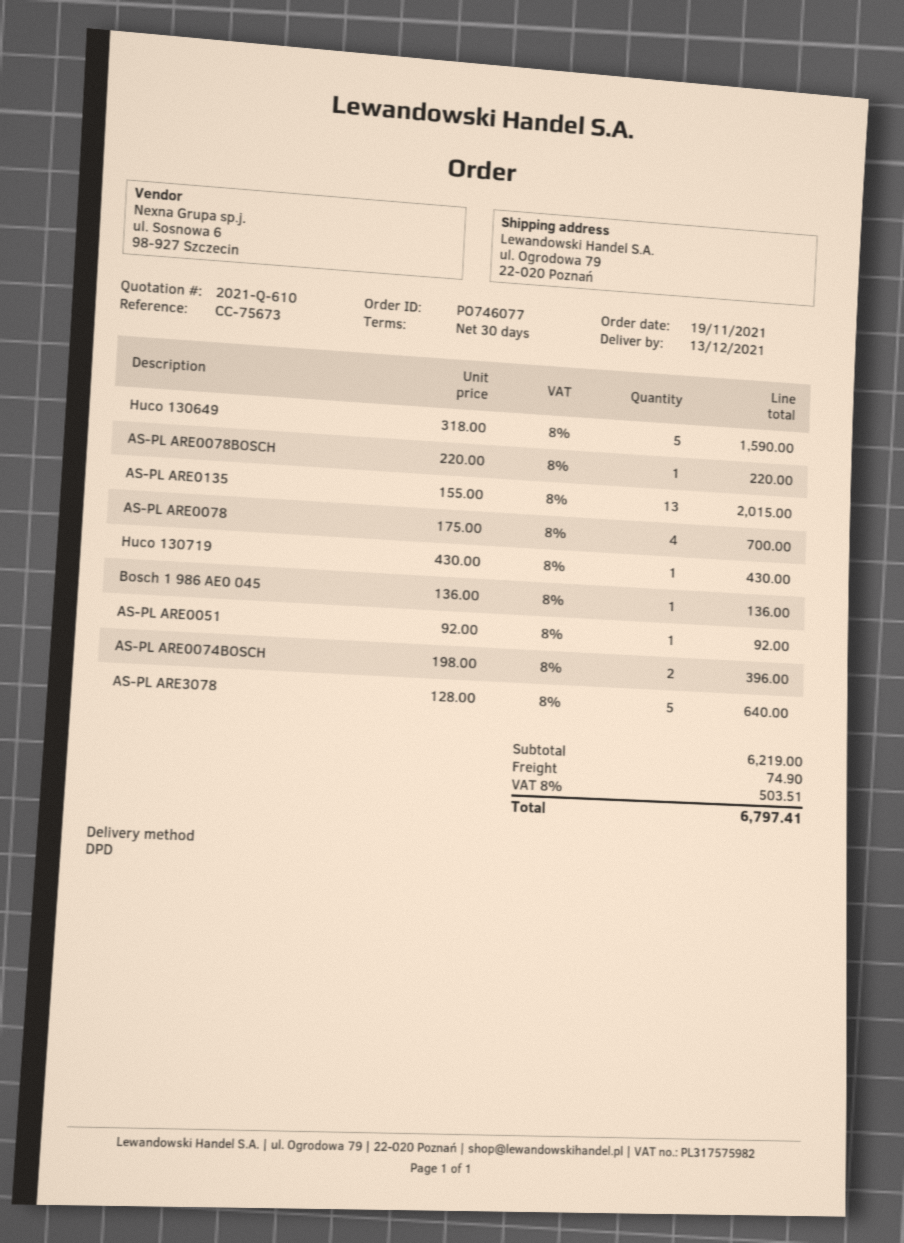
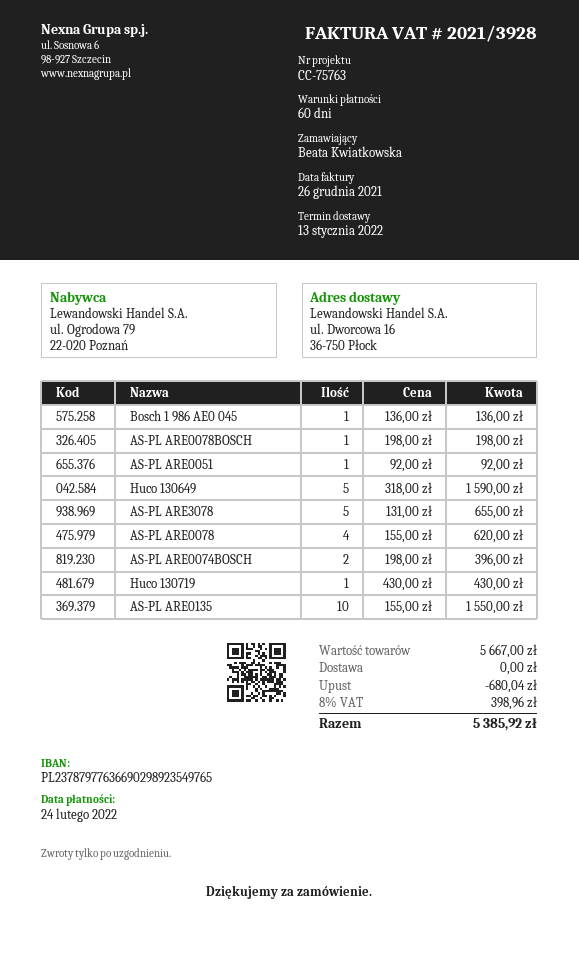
delivery date: 2021-12-13 -> 2022-01-13
payment terms: 30 days -> 60 days
reference: CC-75673 -> CC-75763
ship to: ul. Ogrodowa 79, 22-020 Poznań -> ul. Dworcowa 16, 36-750 Płock
AS-PL ARE0078BOSCH: 1 x 220.00 = 220.00 -> 1 x 198.00 = 198.00
AS-PL ARE0135: 13 x 155.00 = 2015.00 -> 10 x 155.00 = 1550.00
AS-PL ARE0078: 4 x 175.00 = 700.00 -> 4 x 155.00 = 620.00
AS-PL ARE3078: 5 x 128.00 = 640.00 -> 5 x 131.00 = 655.00
subtotal: 6219.00 -> 5667.00
discount: none -> 680.04
shipping: 74.90 -> 0.00
tax: 8% = 503.51 -> 8% = 398.96
total: 6797.41 -> 5385.92

